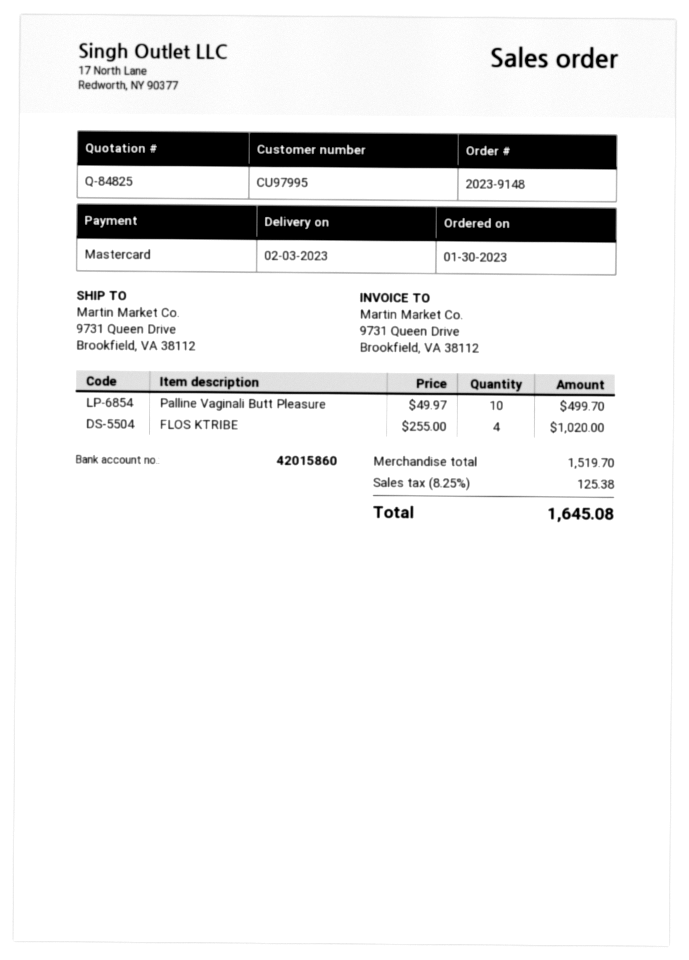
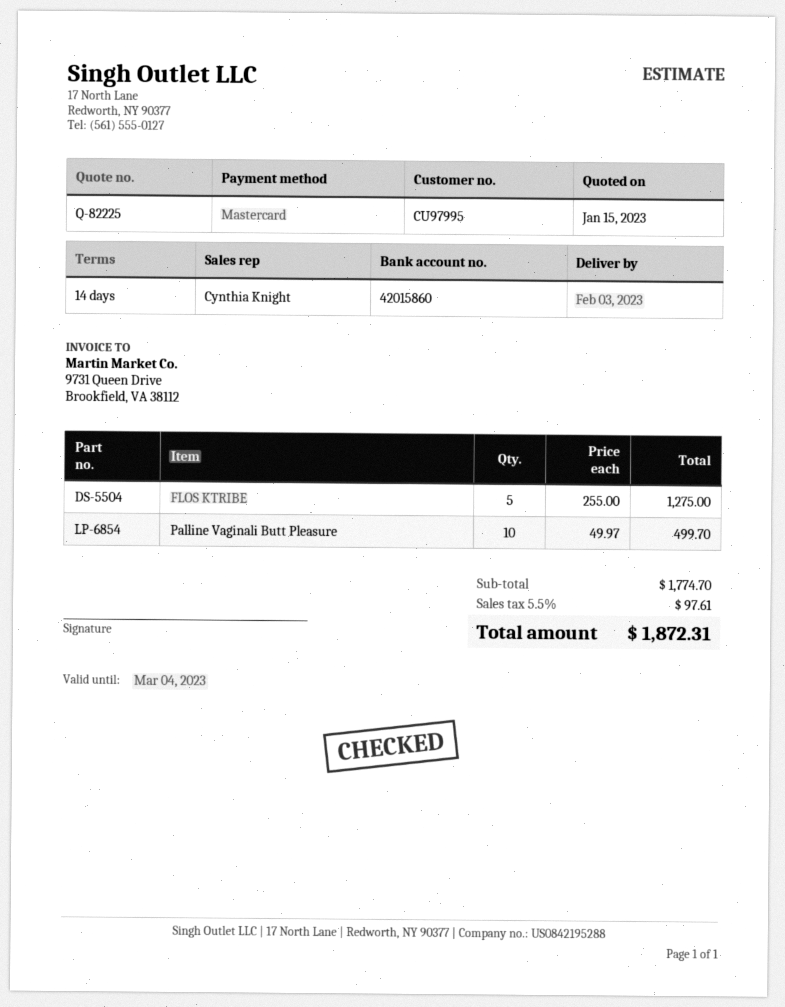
quote number: Q-84825 -> Q-82225
FLOS KTRIBE: 4 x 255.00 = 1020.00 -> 5 x 255.00 = 1275.00
subtotal: 1519.70 -> 1774.70
tax: 8.25% = 125.38 -> 5.5% = 97.61
total: 1645.08 -> 1872.31

